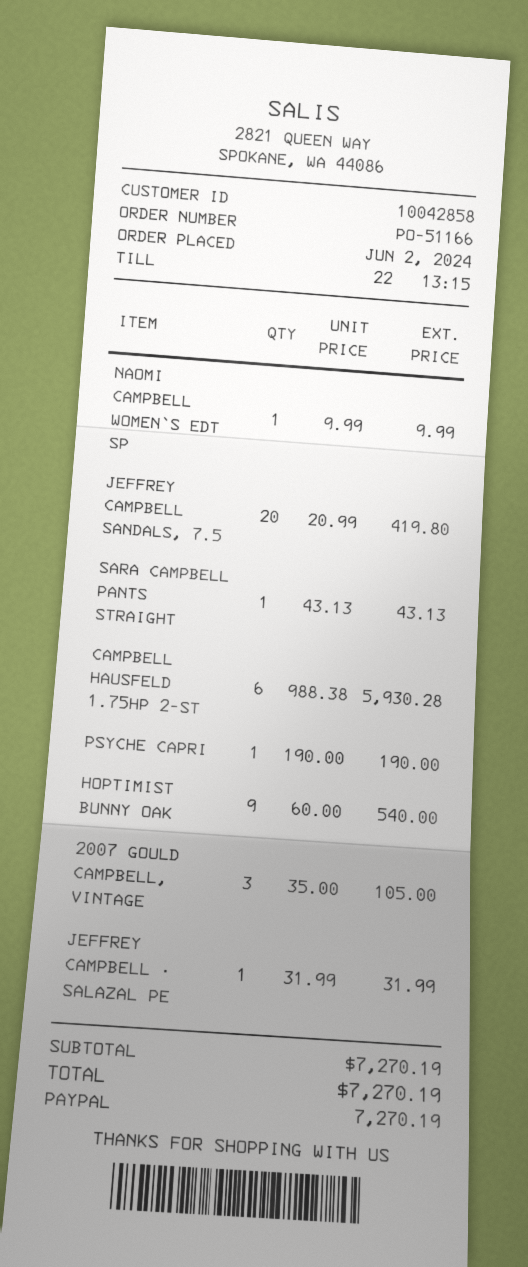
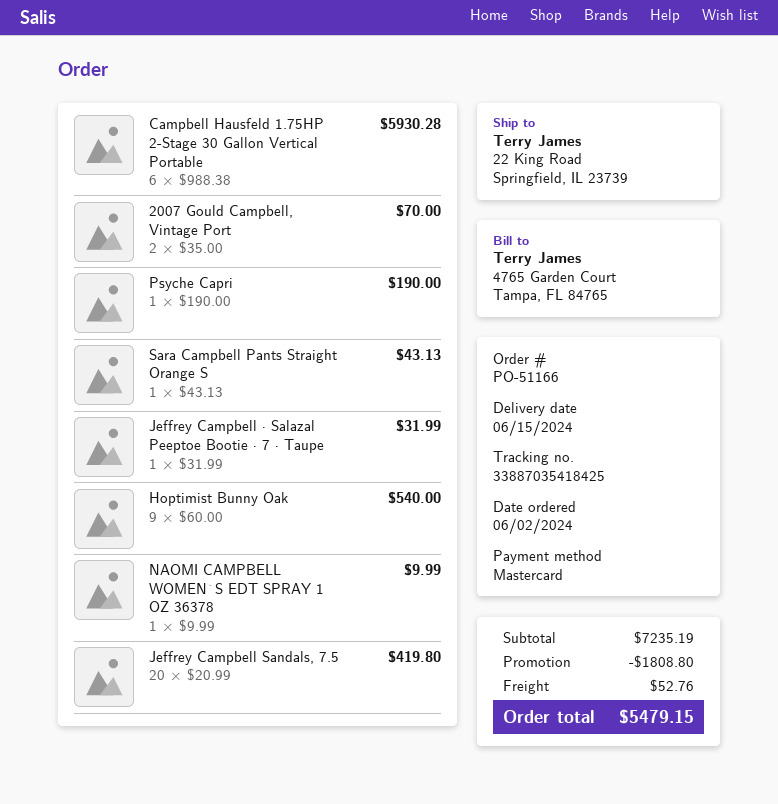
payment method: PayPal -> Mastercard
2007 GOULD CAMPBELL, VINTAGE: 3 x 35.00 = 105.00 -> 2 x 35.00 = 70.00
subtotal: 7270.19 -> 7235.19
discount: none -> 1808.80
shipping: none -> 52.76
total: 7270.19 -> 5479.15

